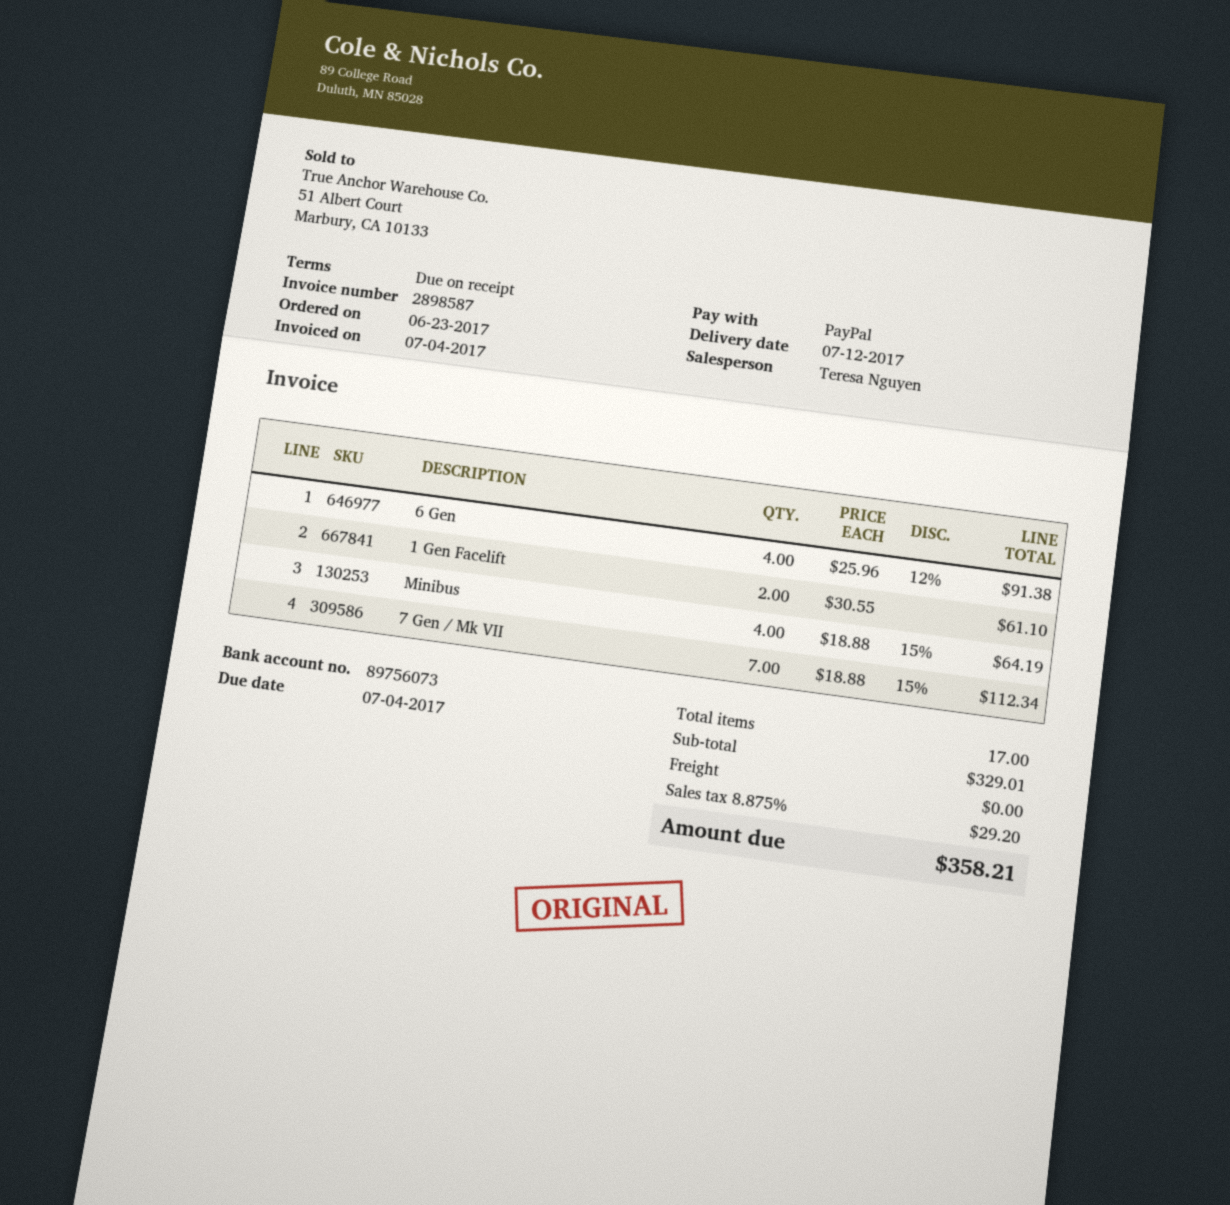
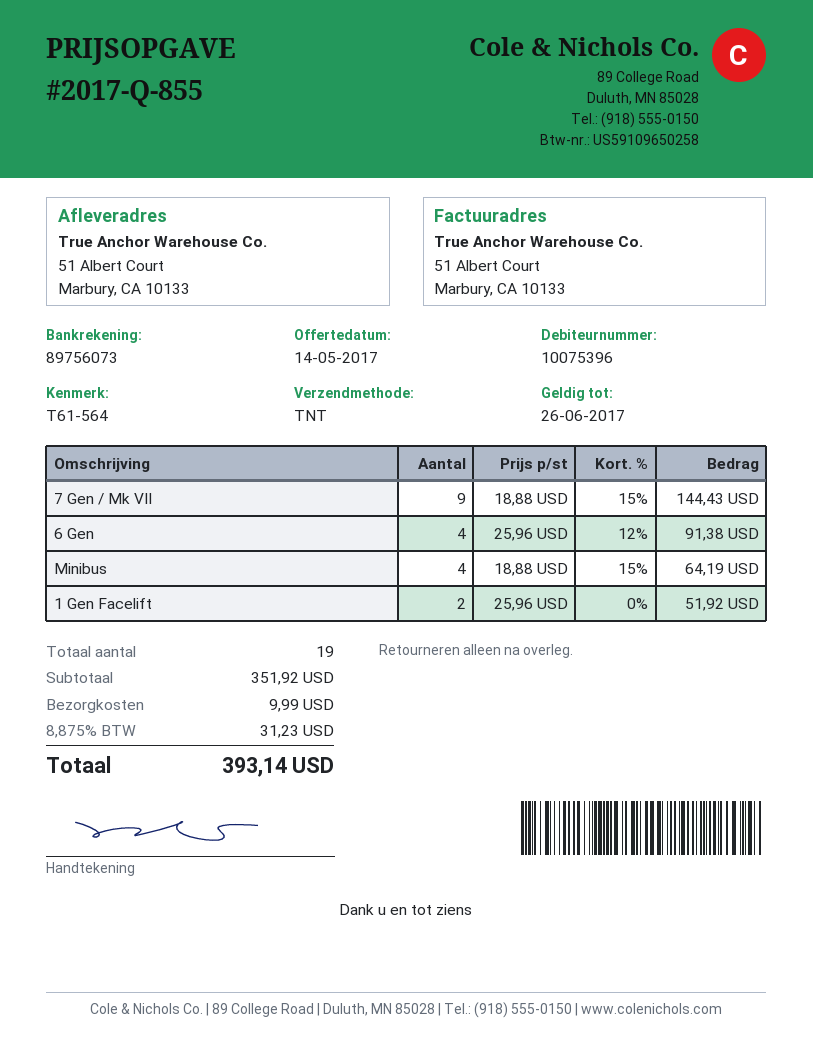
1 Gen Facelift: 2 x 30.55 = 61.10 -> 2 x 25.96 = 51.92
7 Gen / Mk VII: 7 x 18.88 - 15% = 112.34 -> 9 x 18.88 - 15% = 144.43
total quantity: 17 -> 19
subtotal: 329.01 -> 351.92
shipping: 0.00 -> 9.99
tax: 8.875% = 29.20 -> 8.875% = 31.23
total: 358.21 -> 393.14

